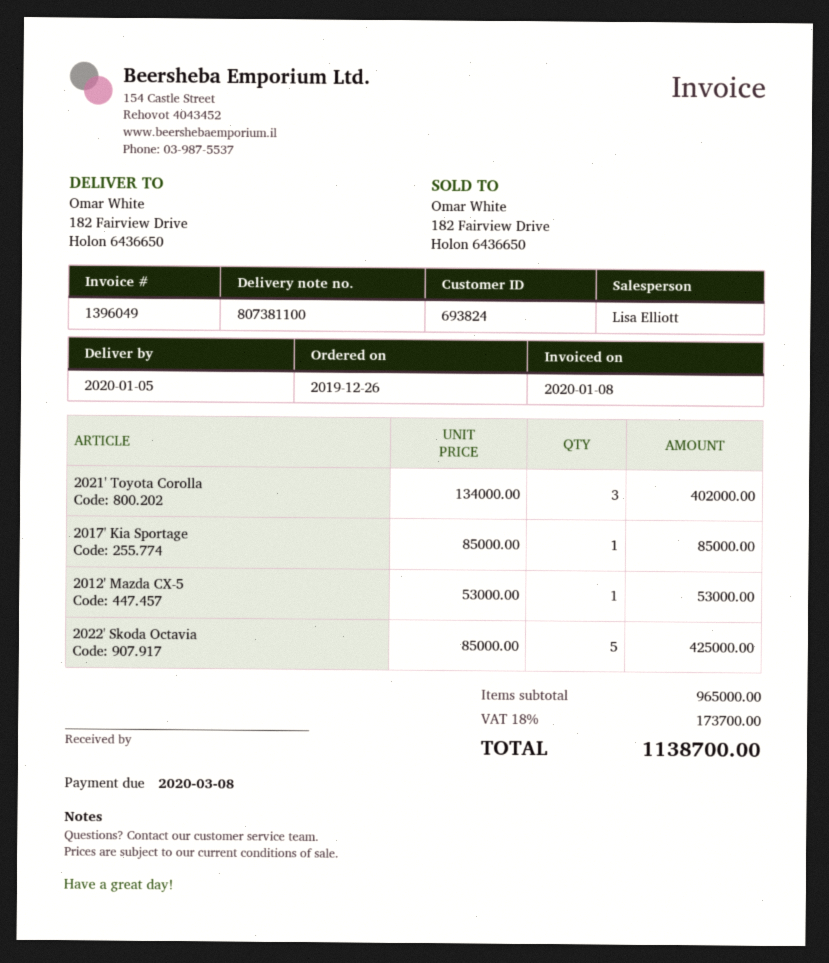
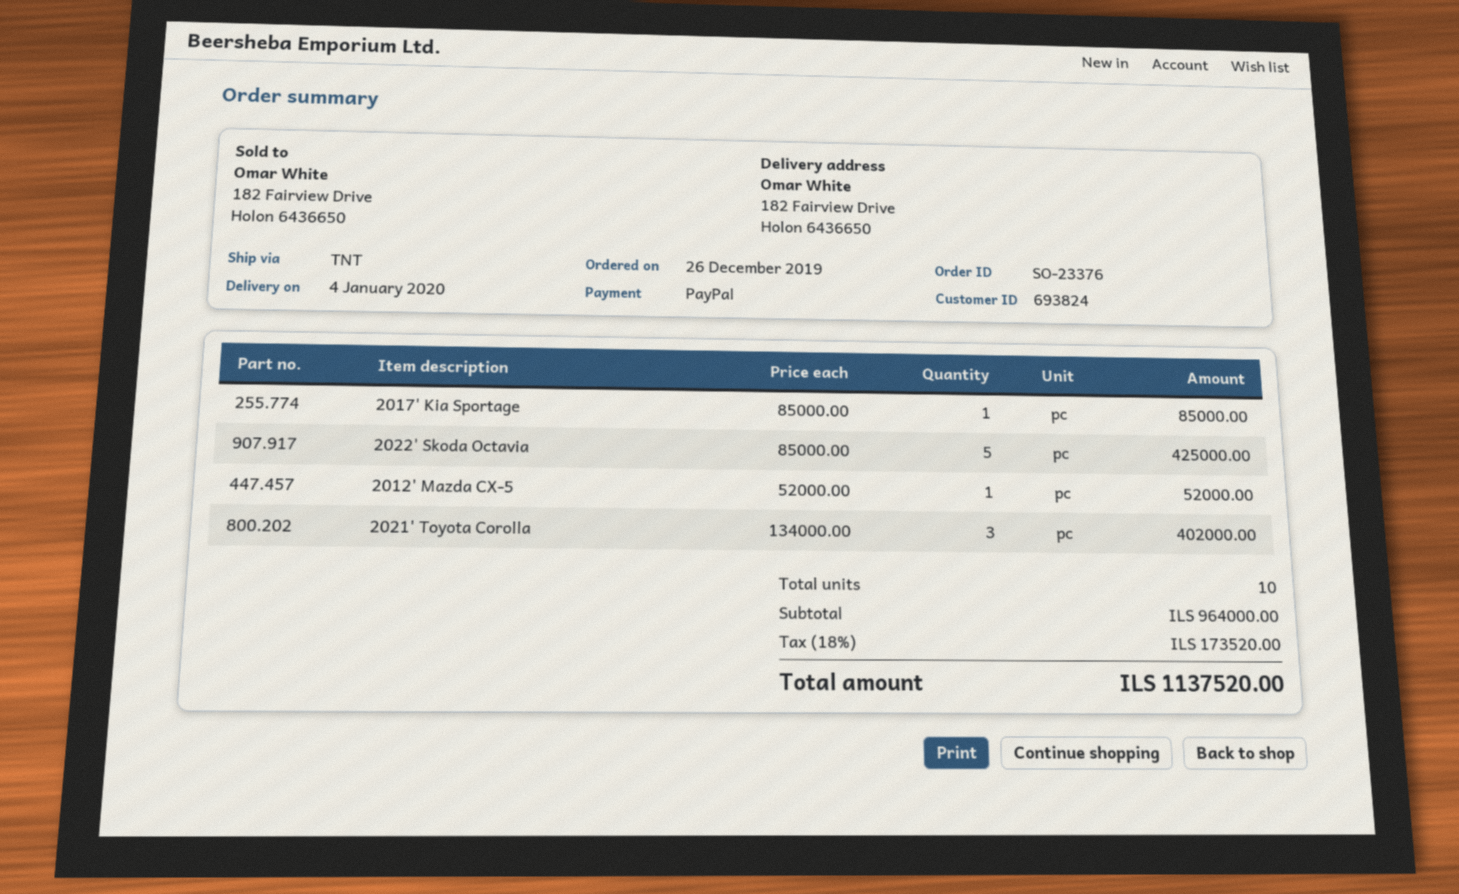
delivery date: 2020-01-05 -> 2020-01-04
2012' Mazda CX-5: 1 x 53000.00 = 53000.00 -> 1 x 52000.00 = 52000.00
subtotal: 965000.00 -> 964000.00
tax: 18% = 173700.00 -> 18% = 173520.00
total: 1138700.00 -> 1137520.00

